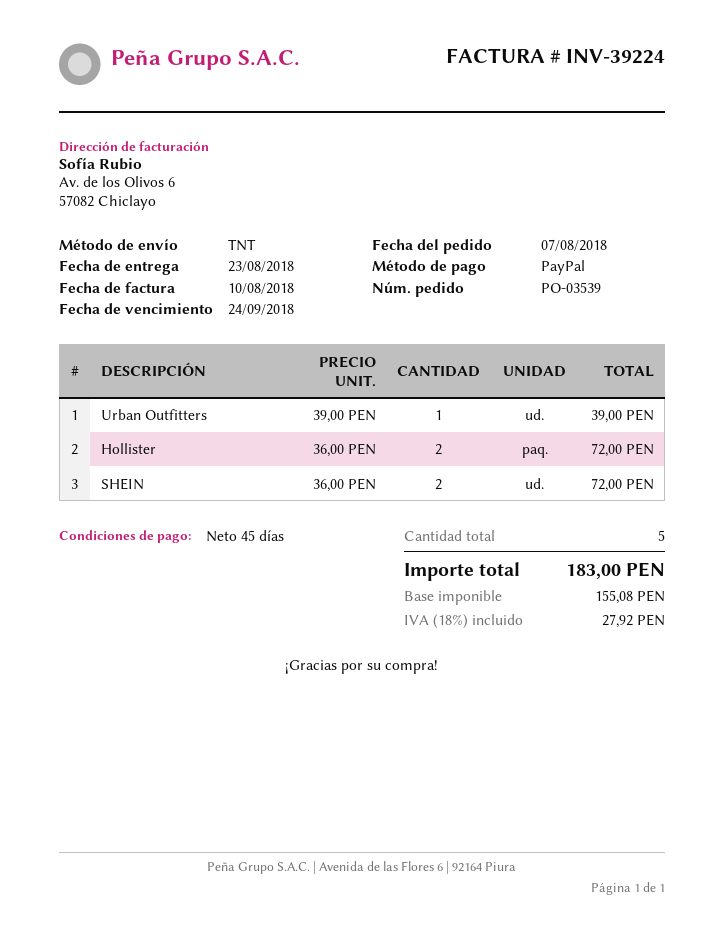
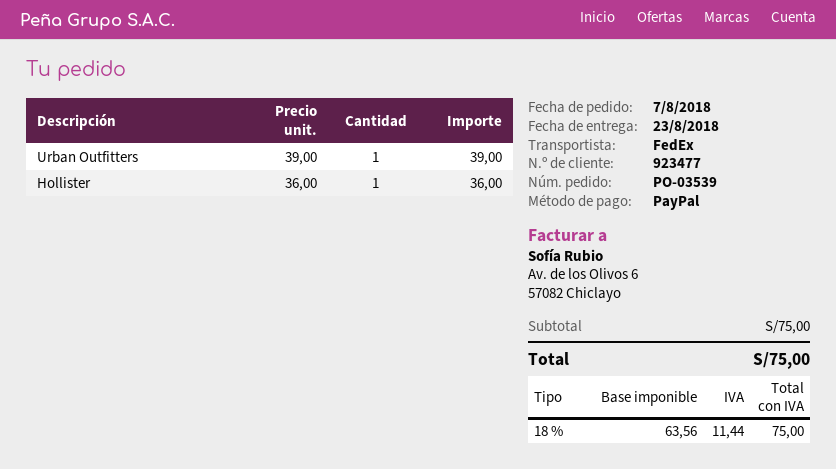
shipping method: TNT -> FedEx
Hollister: 2 x 36.00 = 72.00 -> 1 x 36.00 = 36.00
SHEIN: 2 x 36.00 = 72.00 -> none
net: 155.08 -> 63.56
tax: 18% = 27.92 -> 18% = 11.44
total: 183.00 -> 75.00

